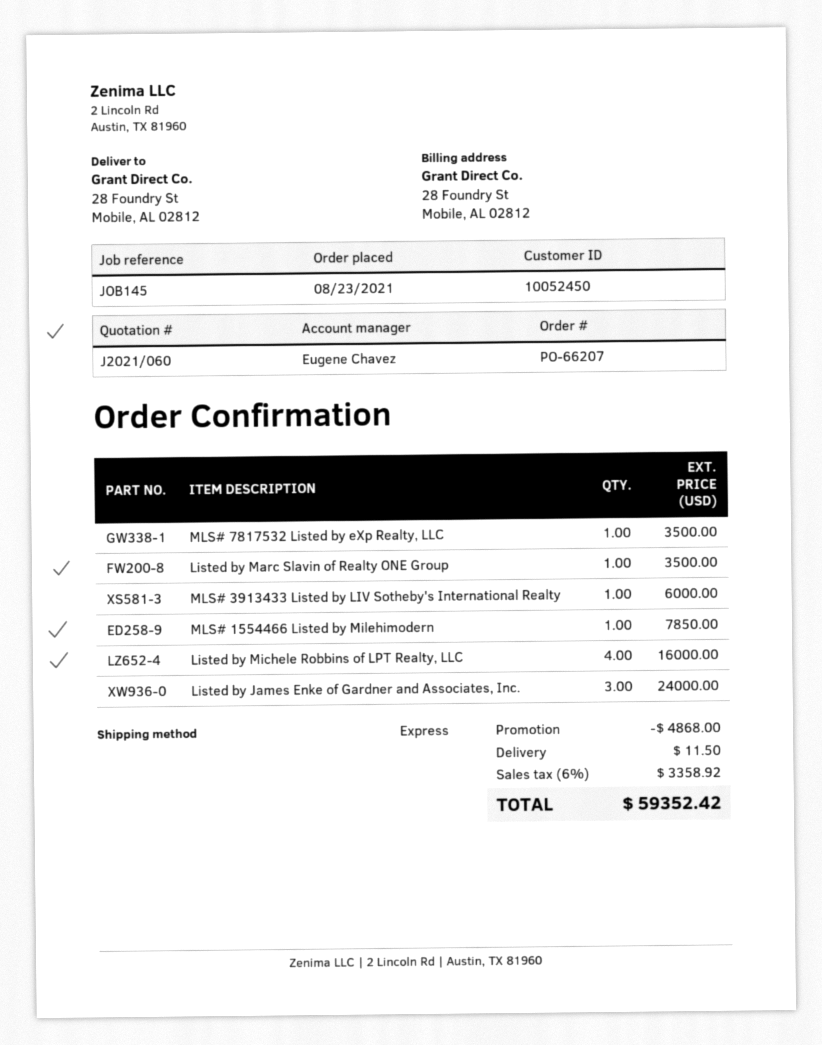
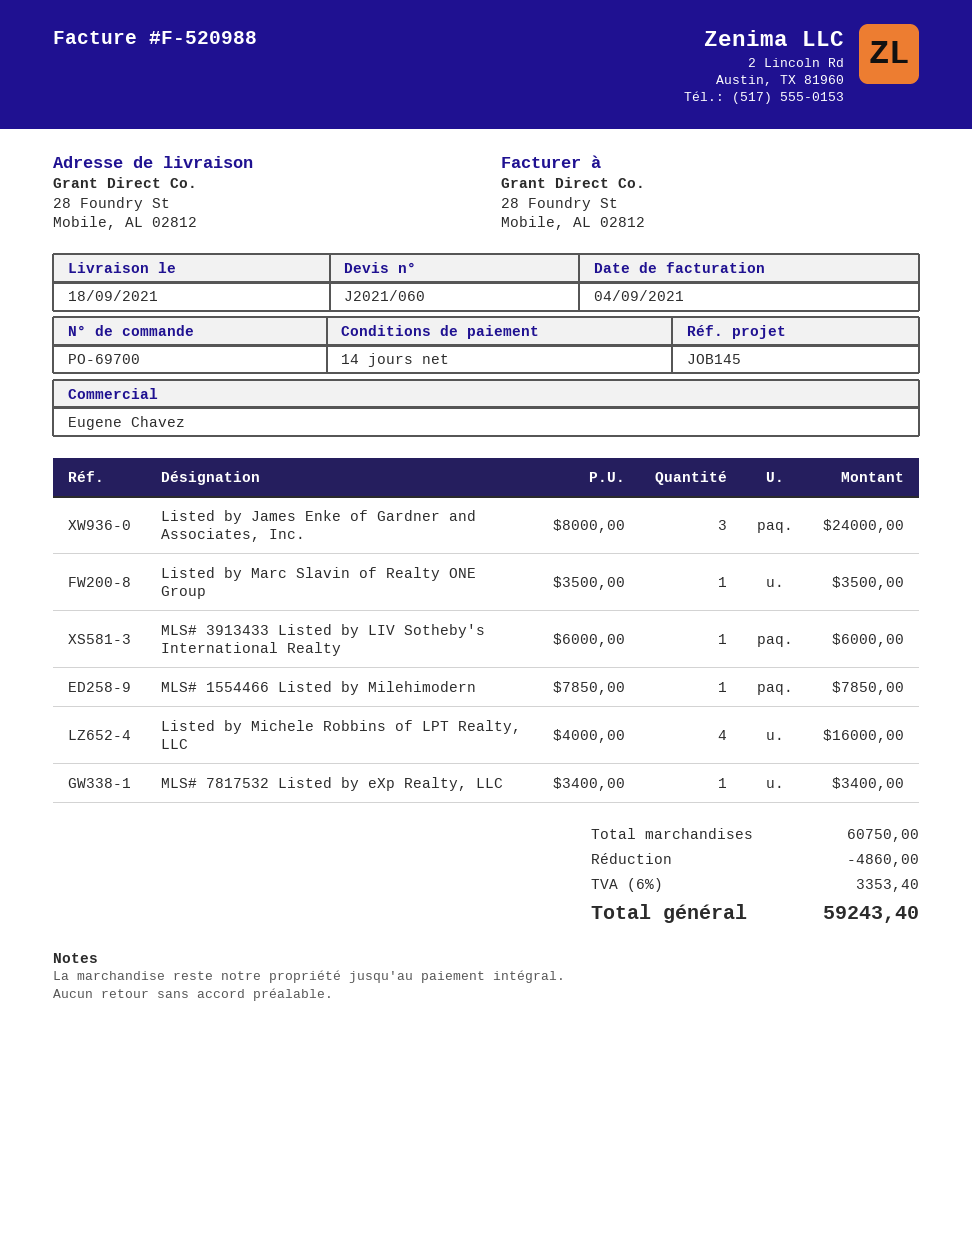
order number: PO-66207 -> PO-69700
MLS# 7817532 Listed by eXp Realty, LLC: 1 for 3500.00 -> 1 for 3400.00
discount: 4868.00 -> 4860.00
shipping: 11.50 -> none
tax: 6% = 3358.92 -> 6% = 3353.40
total: 59352.42 -> 59243.40

